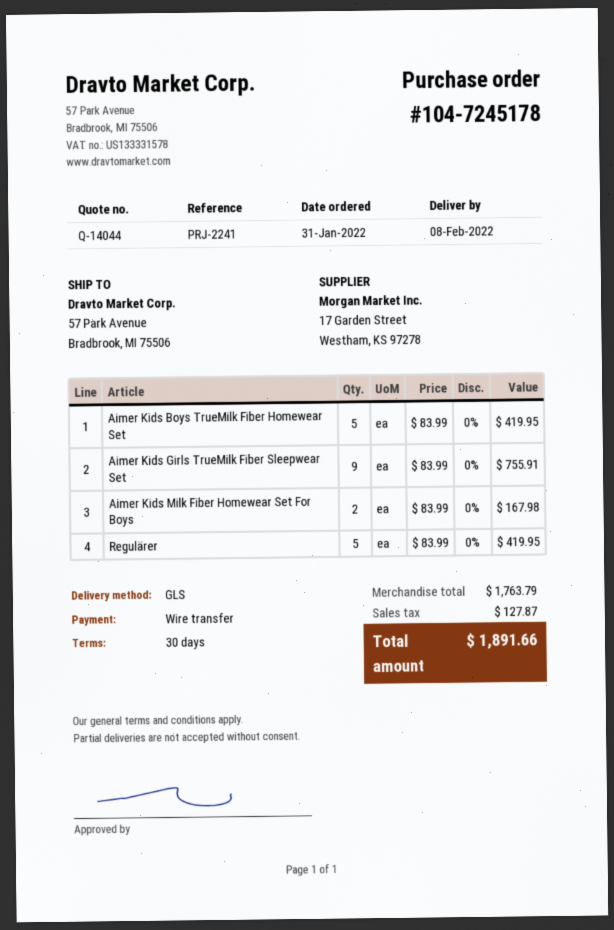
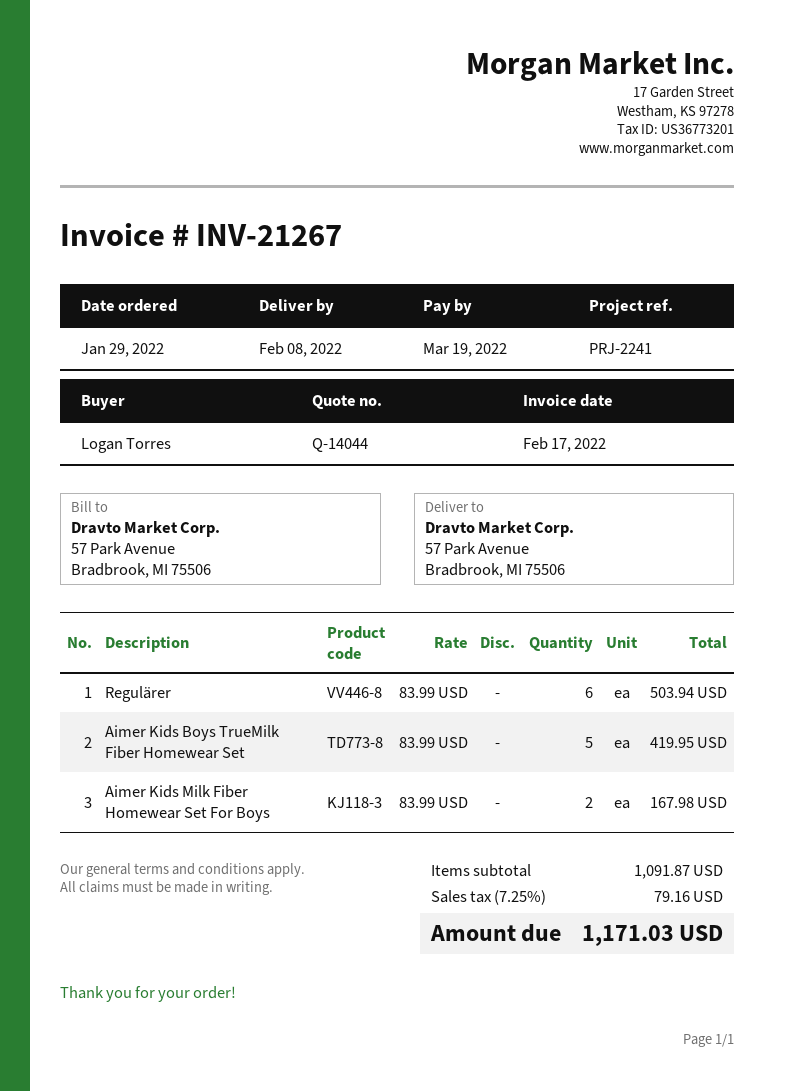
order date: 2022-01-31 -> 2022-01-29
Aimer Kids Girls TrueMilk Fiber Sleepwear Set: 9 x 83.99 = 755.91 -> none
Regulärer: 5 x 83.99 = 419.95 -> 6 x 83.99 = 503.94
subtotal: 1763.79 -> 1091.87
tax: 127.87 -> 79.16
total: 1891.66 -> 1171.03

